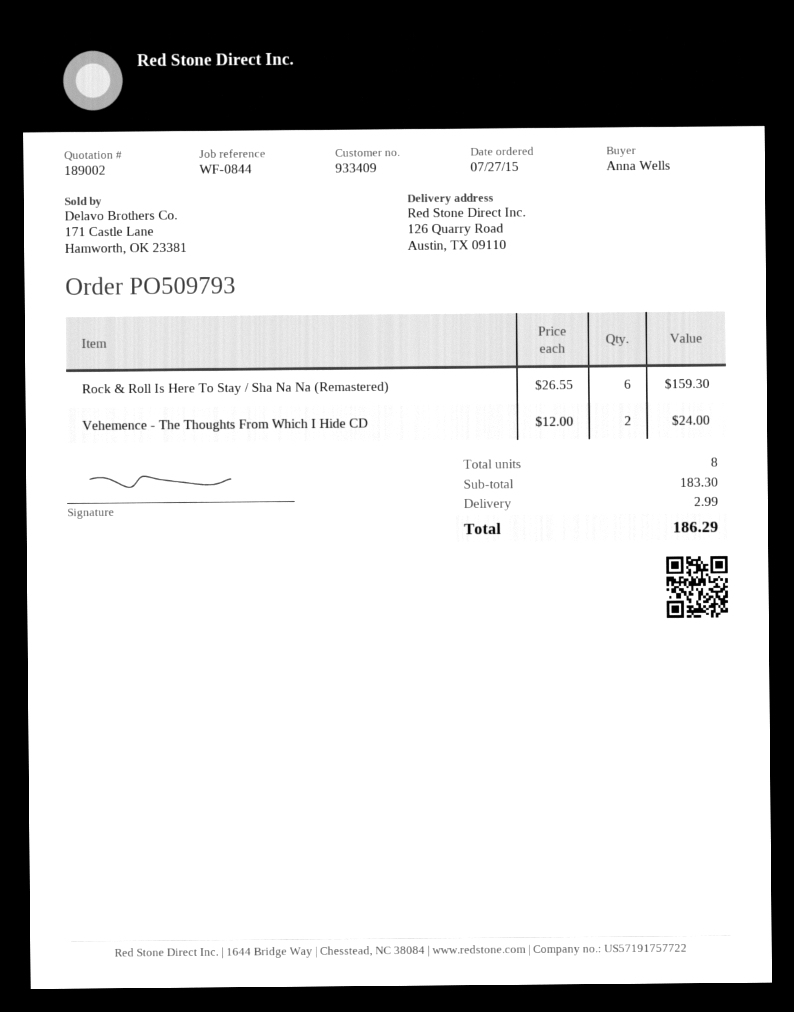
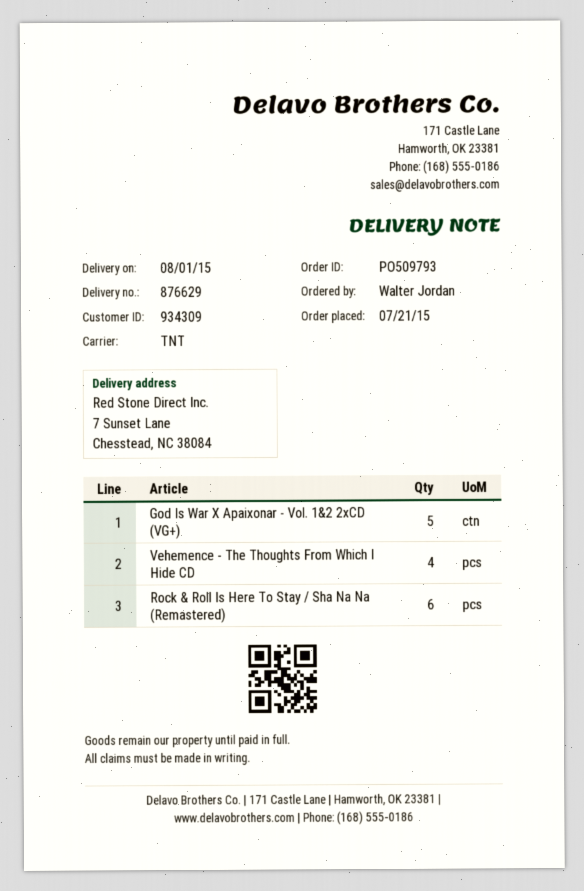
order date: 2015-07-27 -> 2015-07-21
customer number: 933409 -> 934309
ordered by: Anna Wells -> Walter Jordan
ship to: 126 Quarry Road, Austin, TX 09110 -> 7 Sunset Lane, Chesstead, NC 38084
Vehemence - The Thoughts From Which I Hide CD: 2 -> 4
God Is War X Apaixonar - Vol. 1&2 2xCD (VG+): none -> 5

